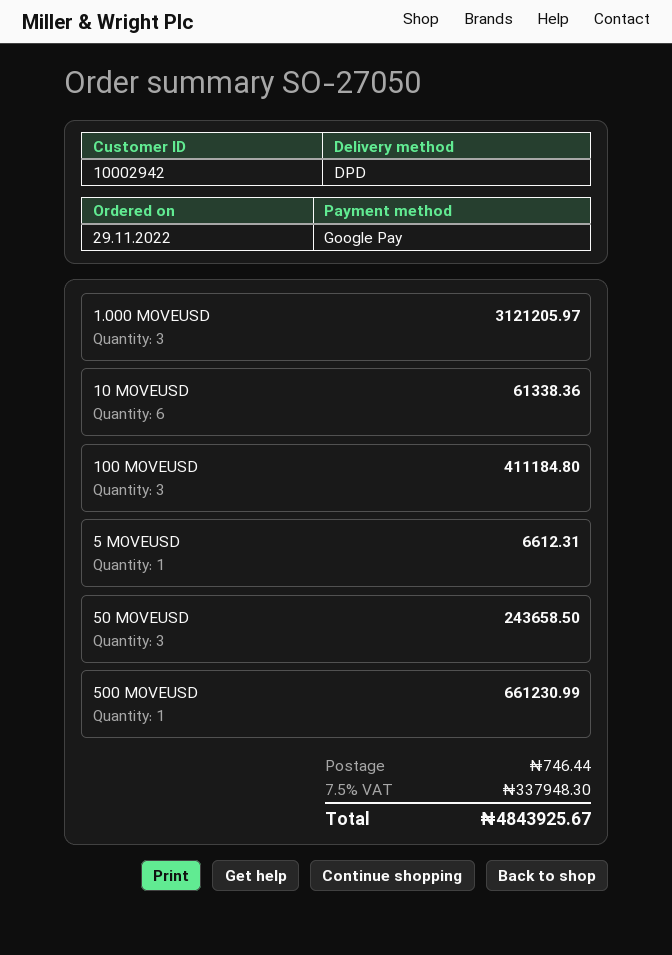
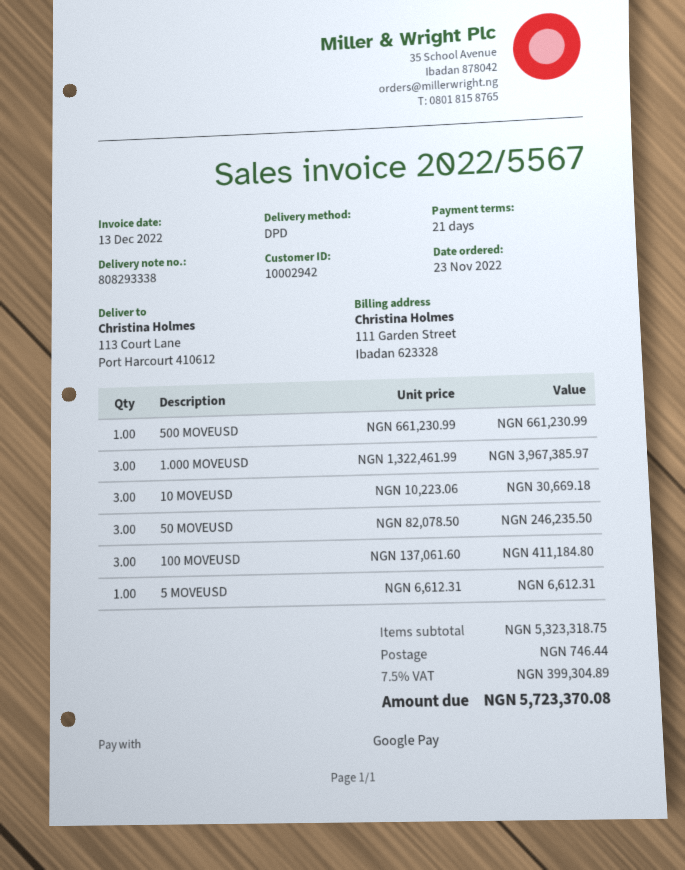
order date: 2022-11-29 -> 2022-11-23
1.000 MOVEUSD: 3 for 3121205.97 -> 3 for 3967385.97
10 MOVEUSD: 6 for 61338.36 -> 3 for 30669.18
50 MOVEUSD: 3 for 243658.50 -> 3 for 246235.50
tax: 7.5% = 337948.30 -> 7.5% = 399304.89
total: 4843925.67 -> 5723370.08

